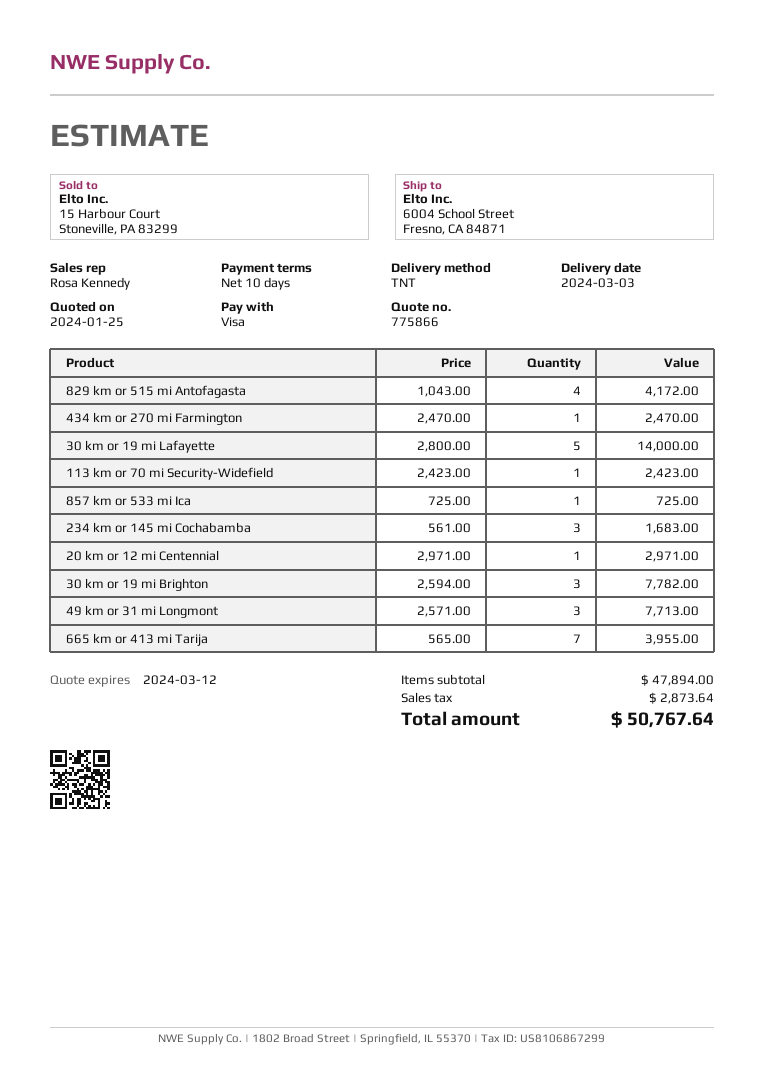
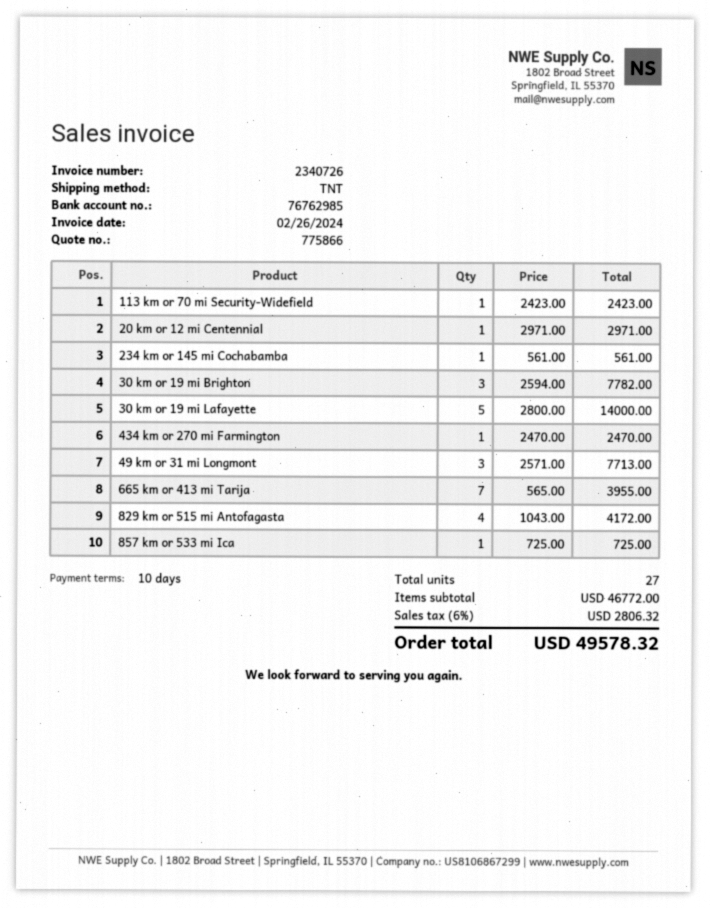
234 km or 145 mi Cochabamba: 3 x 561.00 = 1683.00 -> 1 x 561.00 = 561.00
subtotal: 47894.00 -> 46772.00
tax: 2873.64 -> 2806.32
total: 50767.64 -> 49578.32

